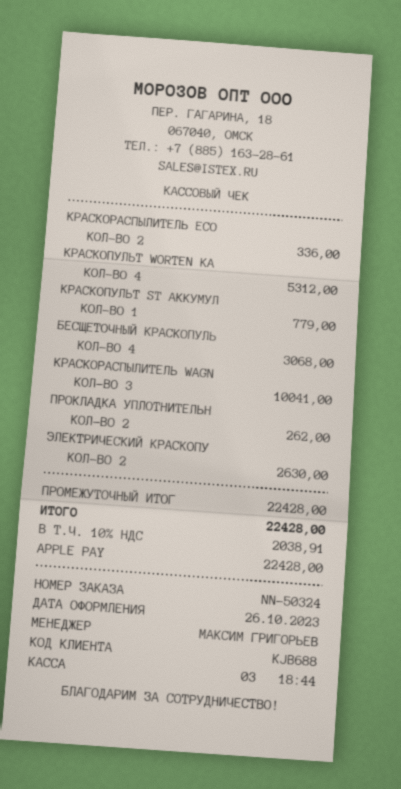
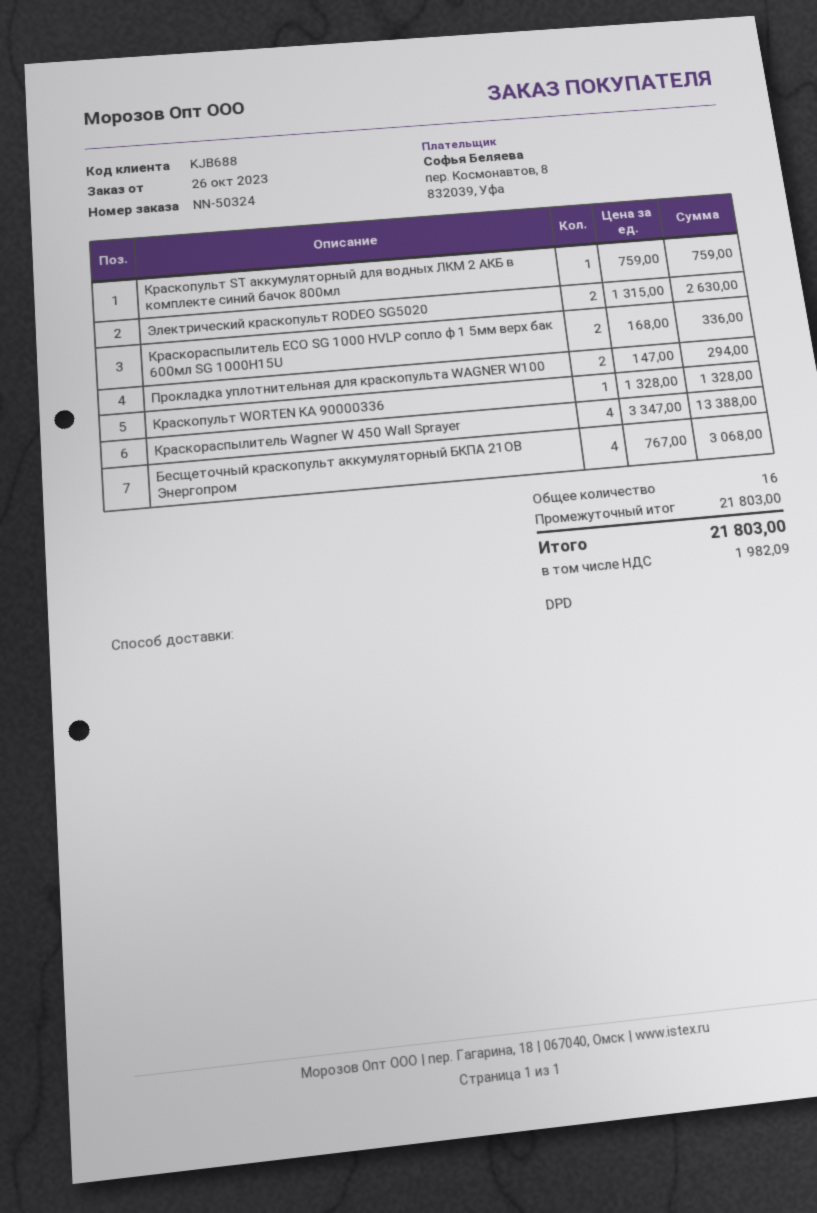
КРАСКОПУЛЬТ WORTEN КА: 4 for 5312.00 -> 1 for 1328.00
КРАСКОПУЛЬТ ST АККУМУЛ: 1 for 779.00 -> 1 for 759.00
КРАСКОРАСПЫЛИТЕЛЬ WAGN: 3 for 10041.00 -> 4 for 13388.00
ПРОКЛАДКА УПЛОТНИТЕЛЬН: 2 for 262.00 -> 2 for 294.00
subtotal: 22428.00 -> 21803.00
tax: 2038.91 -> 1982.09
total: 22428.00 -> 21803.00

